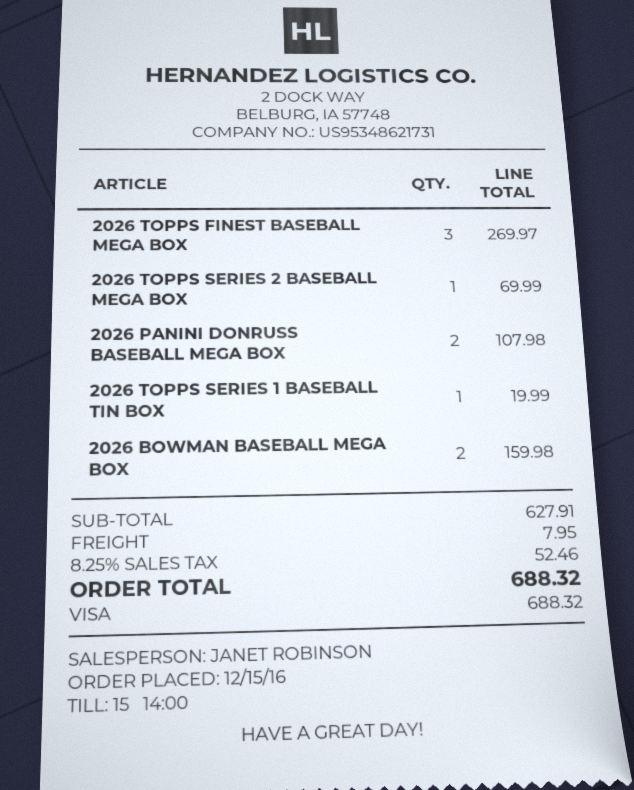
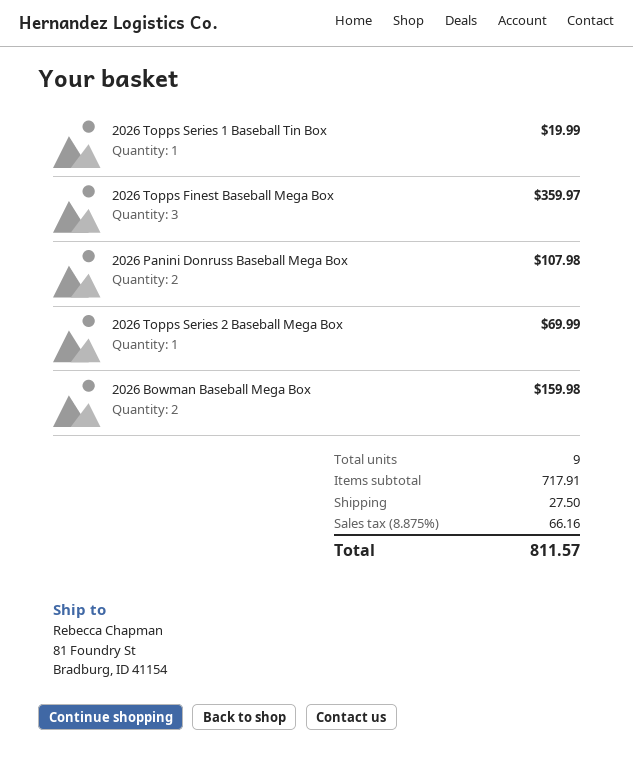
2026 TOPPS FINEST BASEBALL MEGA BOX: 3 for 269.97 -> 3 for 359.97
subtotal: 627.91 -> 717.91
shipping: 7.95 -> 27.50
tax: 8.25% = 52.46 -> 8.875% = 66.16
total: 688.32 -> 811.57

